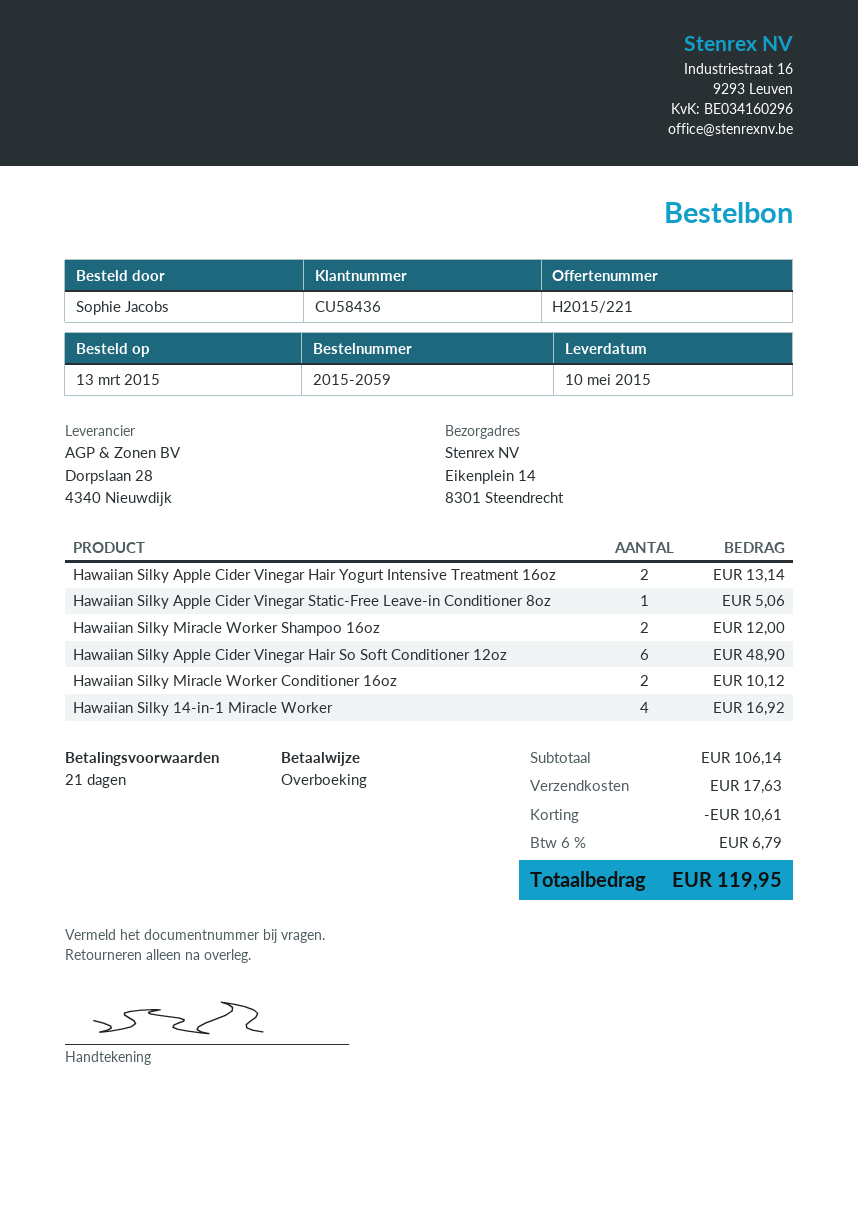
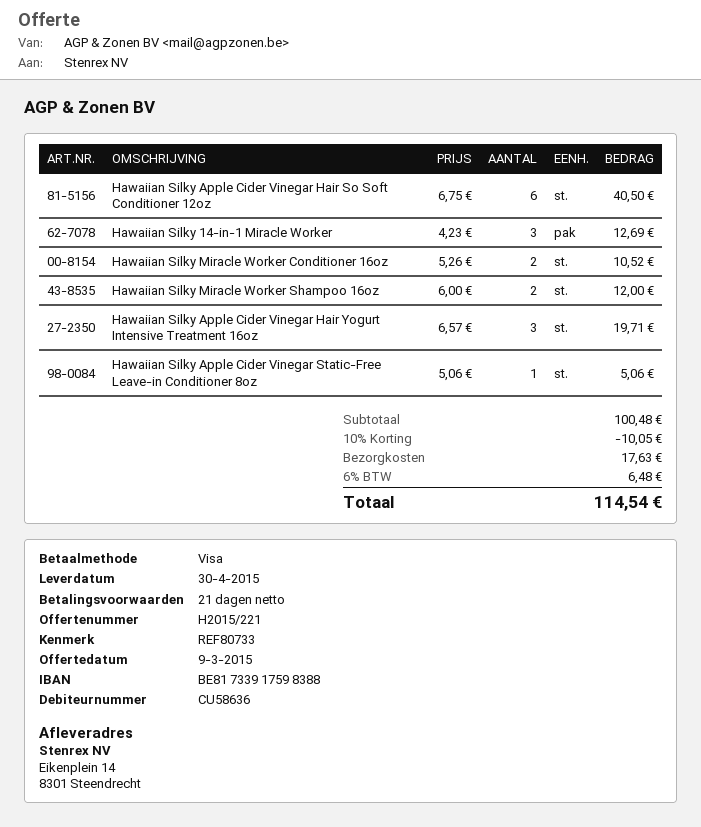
delivery date: 2015-05-10 -> 2015-04-30
customer number: CU58436 -> CU58636
payment method: bank transfer -> Visa
Hawaiian Silky Apple Cider Vinegar Hair Yogurt Intensive Treatment 16oz: 2 for 13.14 -> 3 for 19.71
Hawaiian Silky Apple Cider Vinegar Hair So Soft Conditioner 12oz: 6 for 48.90 -> 6 for 40.50
Hawaiian Silky Miracle Worker Conditioner 16oz: 2 for 10.12 -> 2 for 10.52
Hawaiian Silky 14-in-1 Miracle Worker: 4 for 16.92 -> 3 for 12.69
subtotal: 106.14 -> 100.48
discount: 10.61 -> 10.05
tax: 6% = 6.79 -> 6% = 6.48
total: 119.95 -> 114.54

